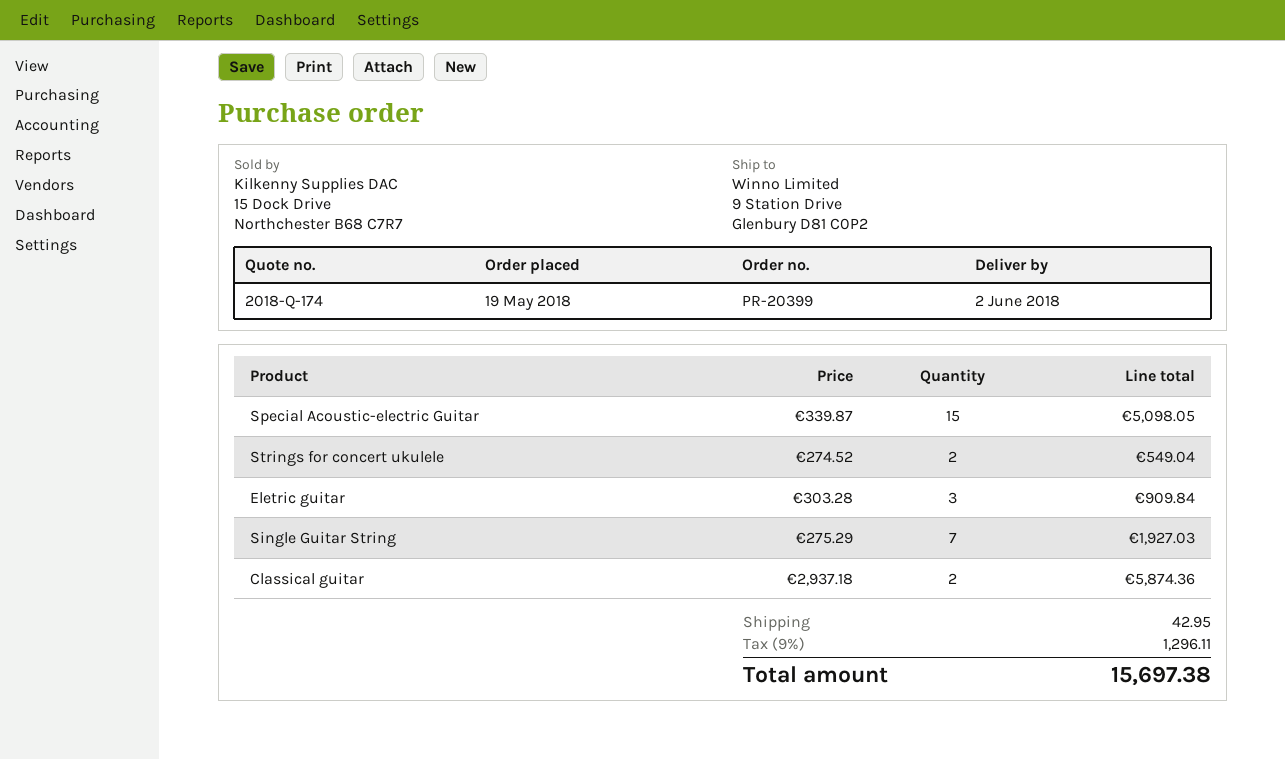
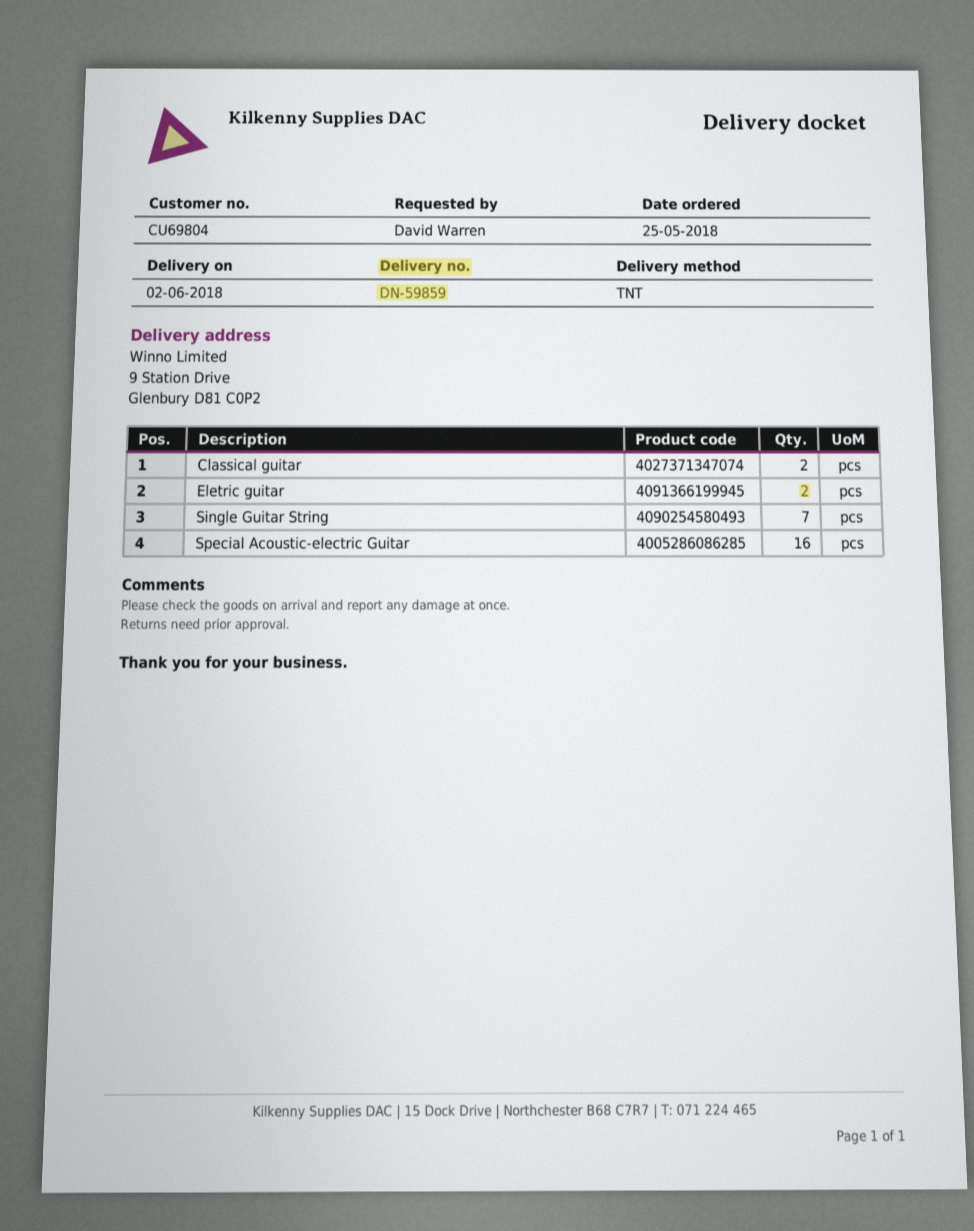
order date: 2018-05-19 -> 2018-05-25
Special Acoustic-electric Guitar: 15 -> 16
Strings for concert ukulele: 2 -> none
Eletric guitar: 3 -> 2

